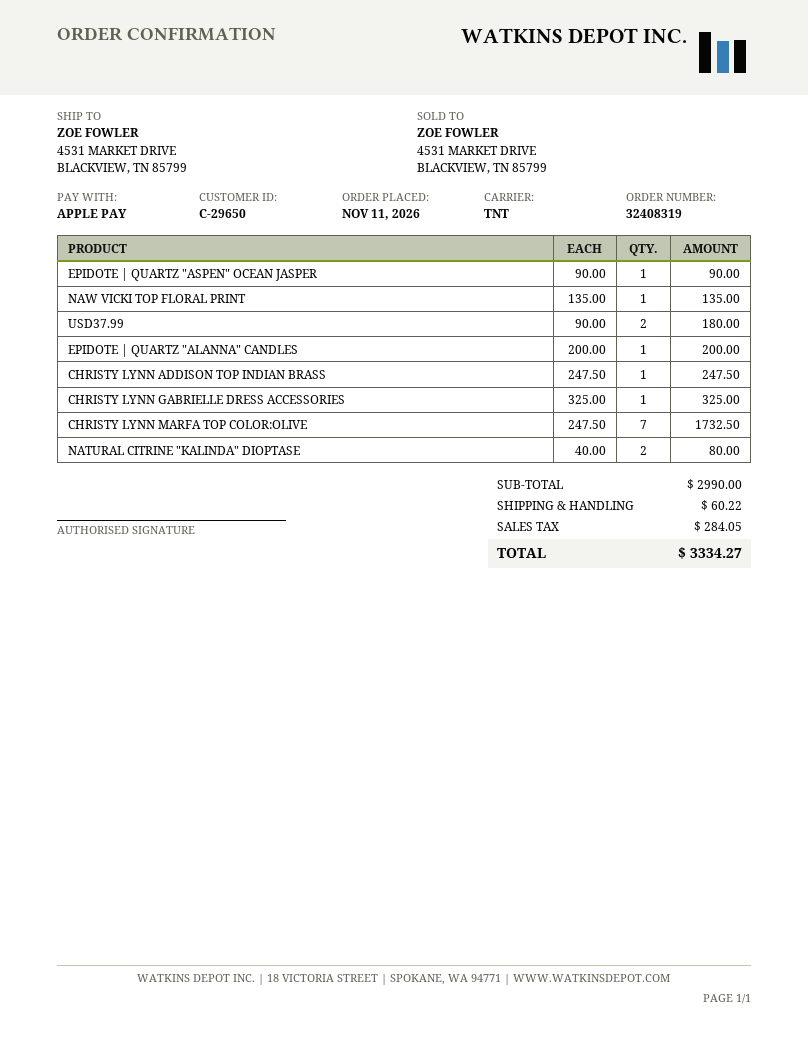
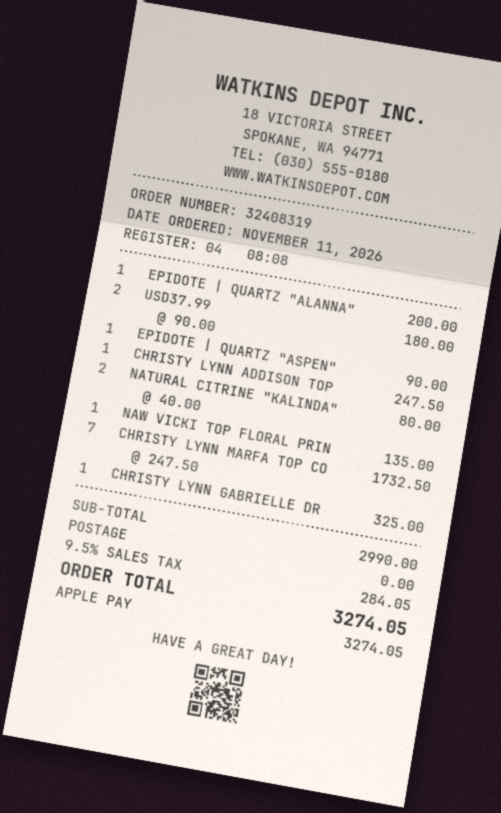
shipping: 60.22 -> 0.00
total: 3334.27 -> 3274.05

